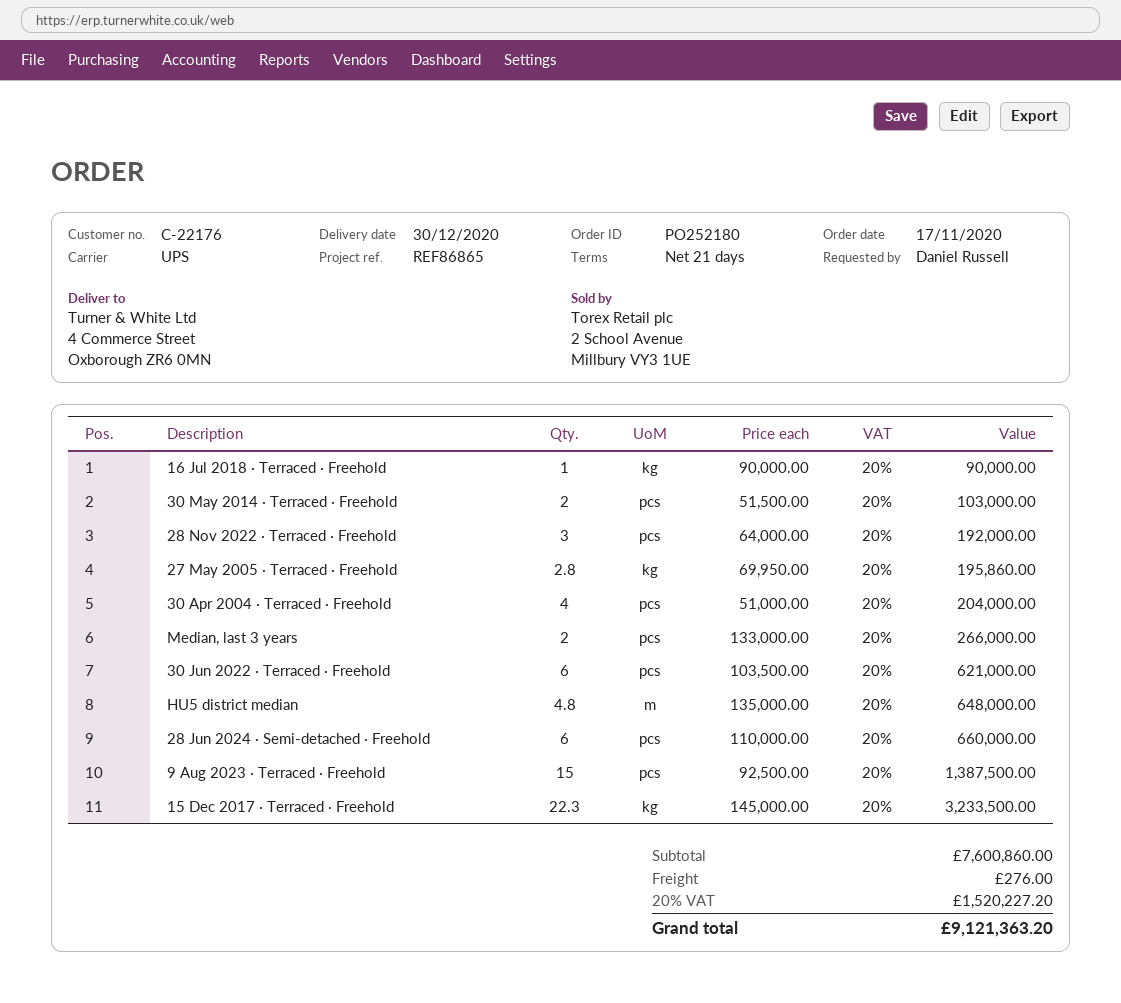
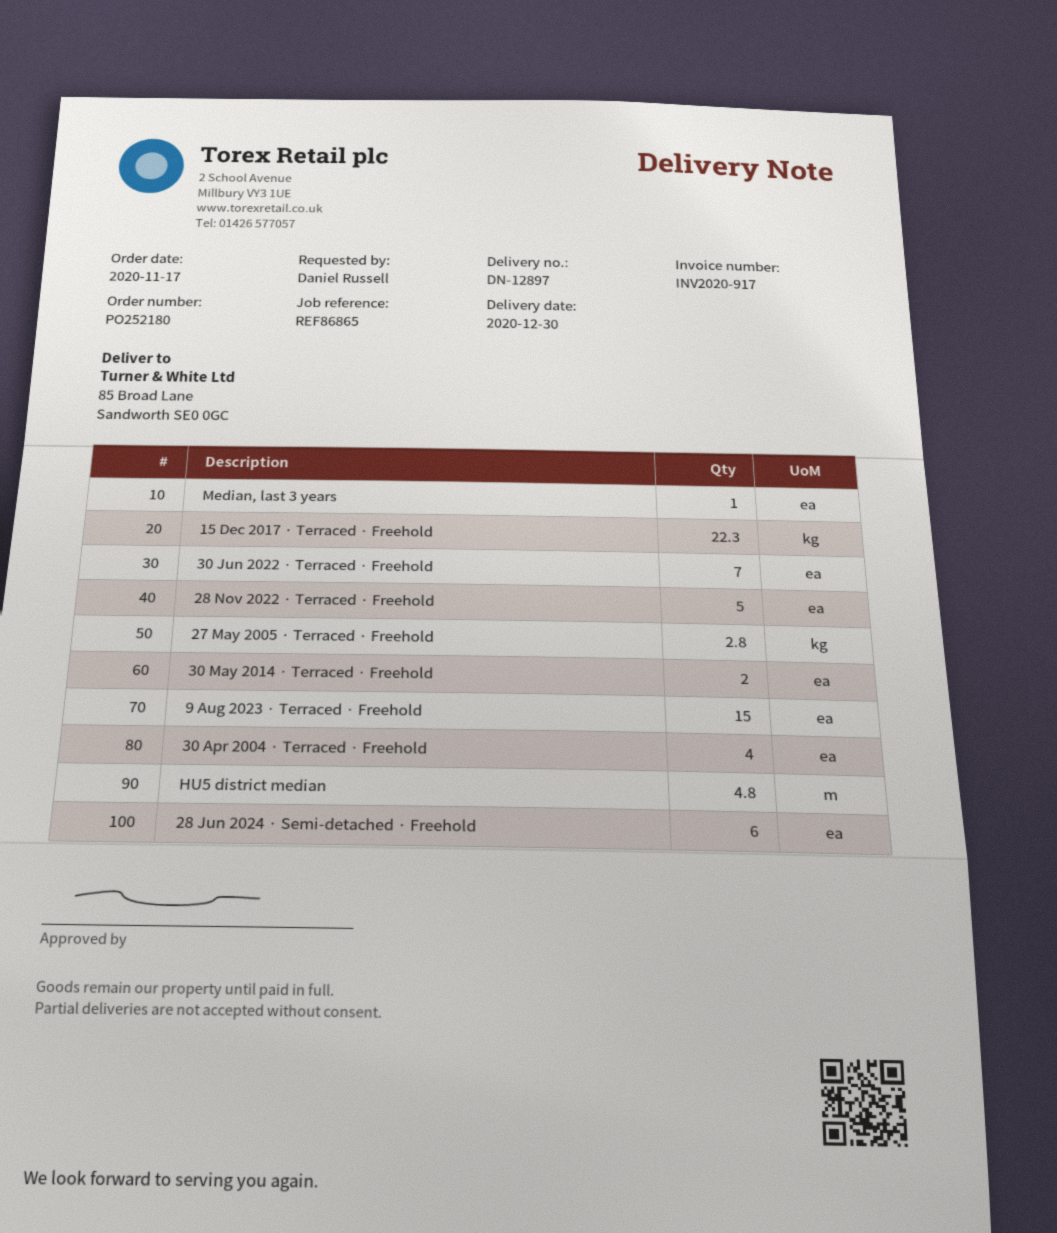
ship to: 4 Commerce Street, Oxborough ZR6 0MN -> 85 Broad Lane, Sandworth SE0 0GC
16 Jul 2018 · Terraced · Freehold: 1 -> none
28 Nov 2022 · Terraced · Freehold: 3 -> 5
Median, last 3 years: 2 -> 1
30 Jun 2022 · Terraced · Freehold: 6 -> 7

